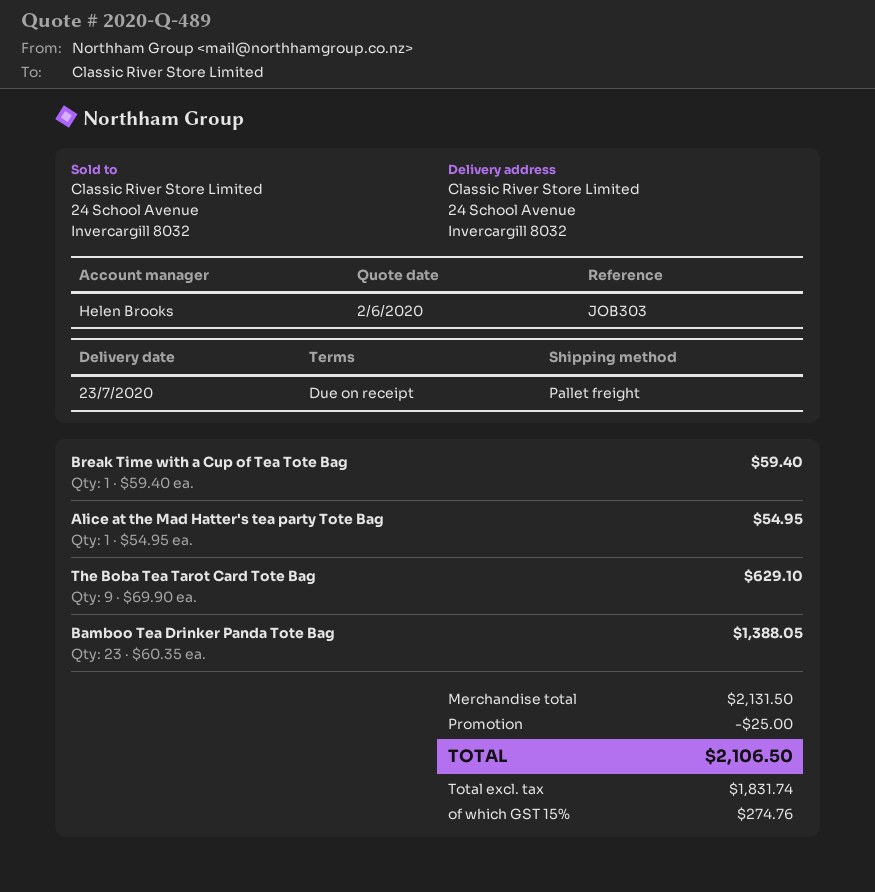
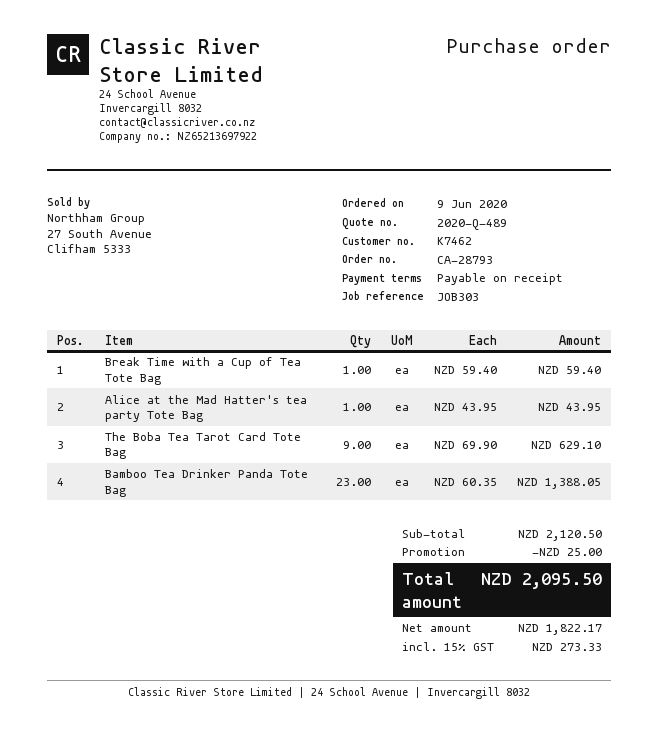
Alice at the Mad Hatter's tea party Tote Bag: 1 x 54.95 = 54.95 -> 1 x 43.95 = 43.95
subtotal: 2131.50 -> 2120.50
net: 1831.74 -> 1822.17
tax: 15% = 274.76 -> 15% = 273.33
total: 2106.50 -> 2095.50

